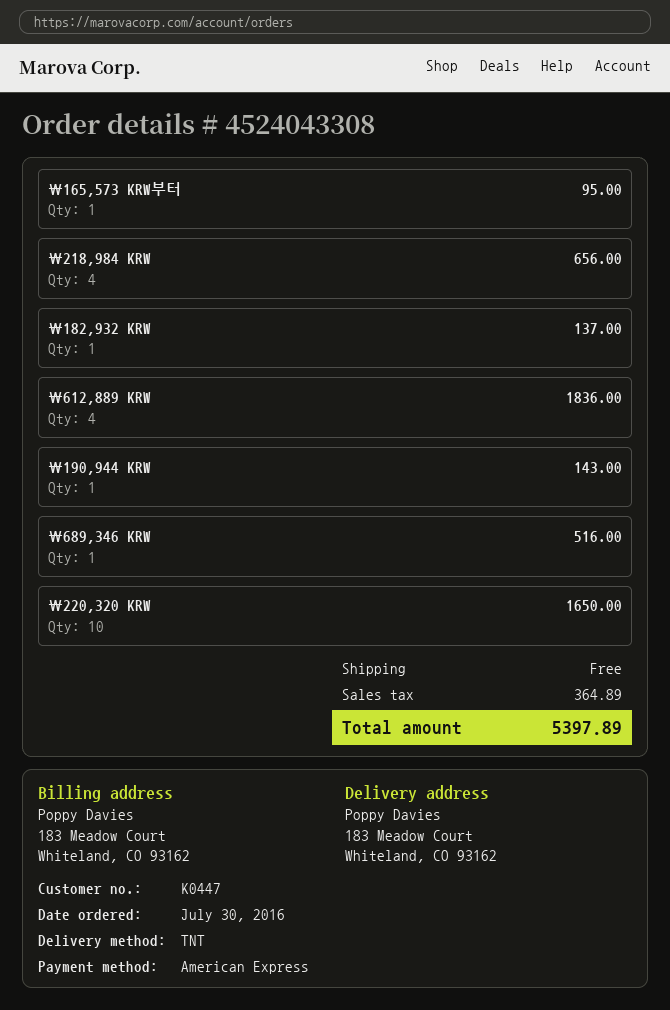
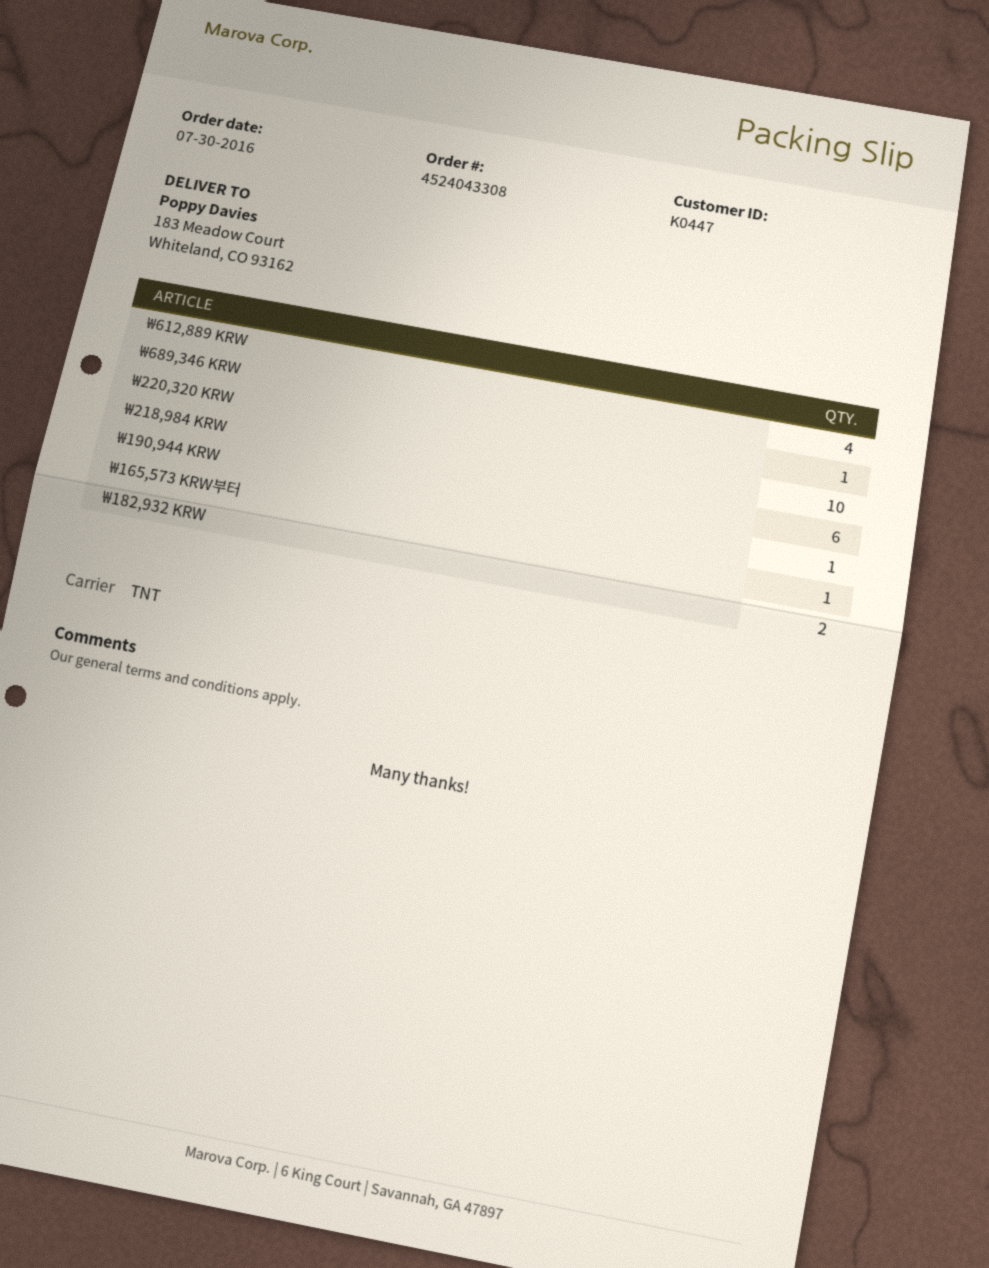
₩218,984 KRW: 4 -> 6
₩182,932 KRW: 1 -> 2

